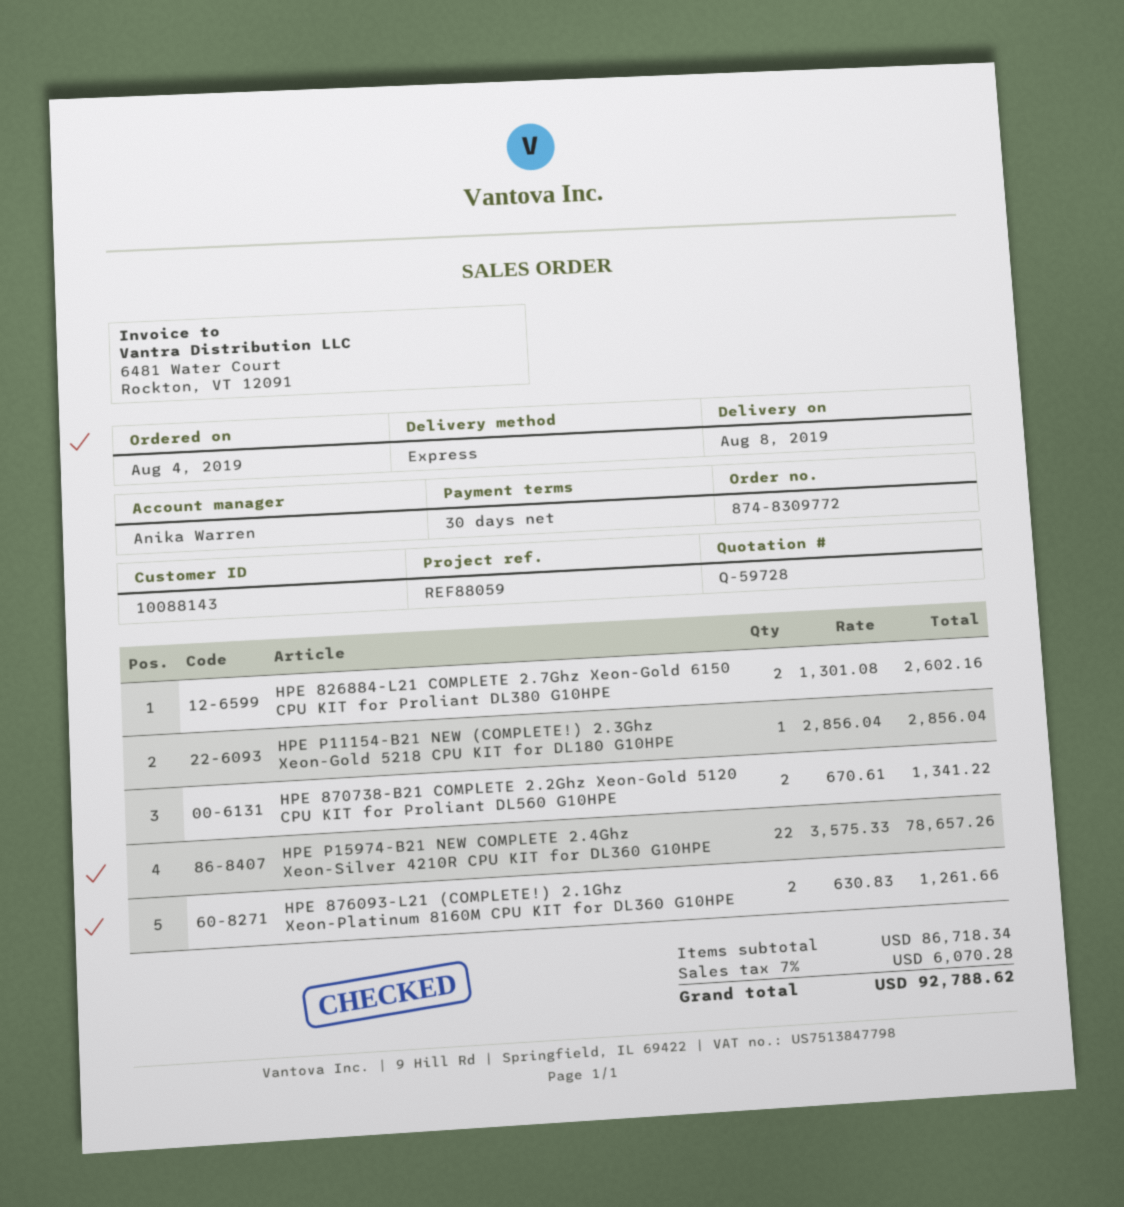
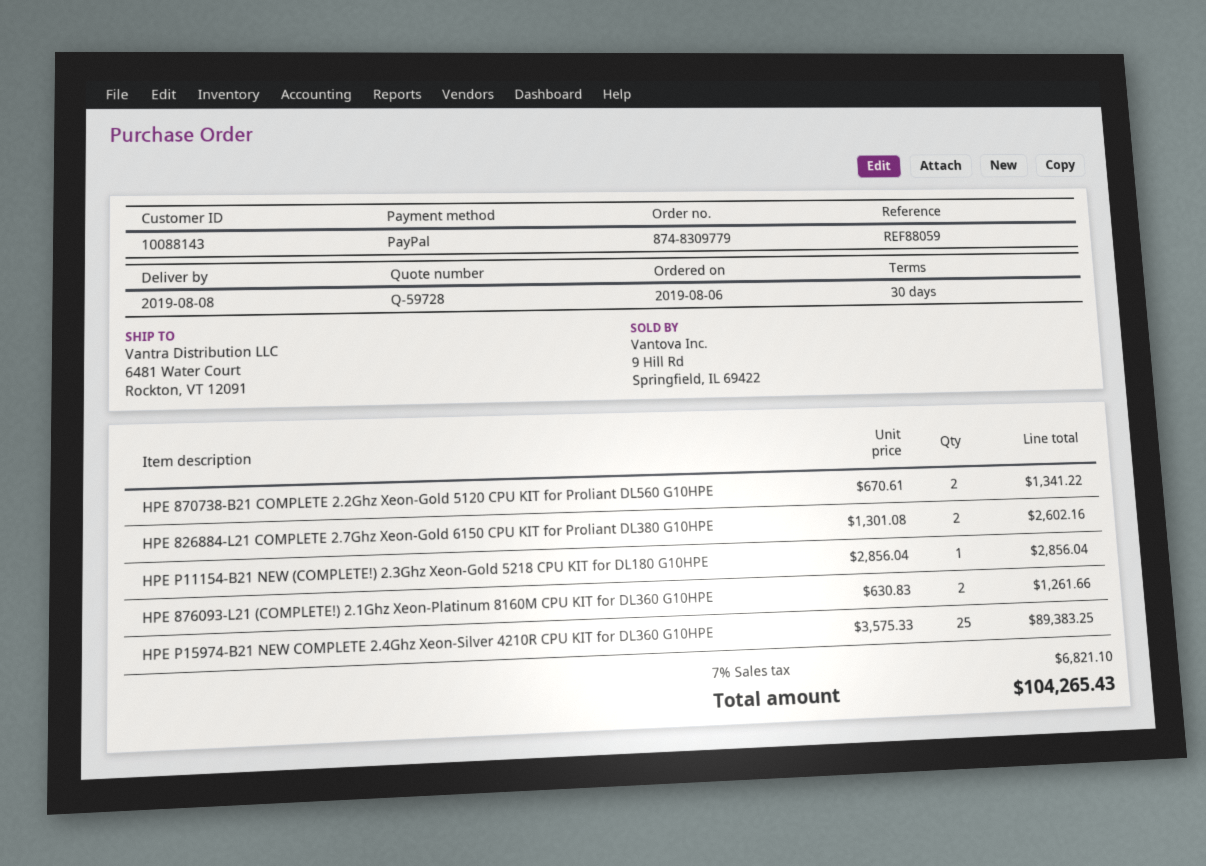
order number: 874-8309772 -> 874-8309779
order date: 2019-08-04 -> 2019-08-06
HPE P15974-B21 NEW COMPLETE 2.4Ghz Xeon-Silver 4210R CPU KIT for DL360 G10HPE: 22 x 3575.33 = 78657.26 -> 25 x 3575.33 = 89383.25
tax: 7% = 6070.28 -> 7% = 6821.10
total: 92788.62 -> 104265.43

